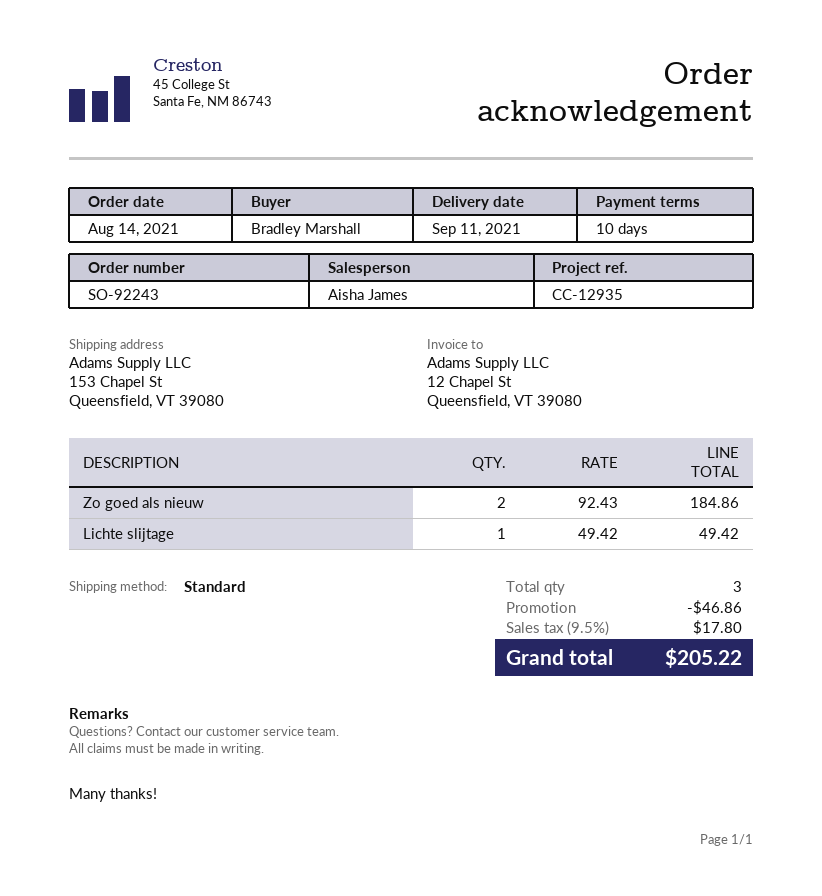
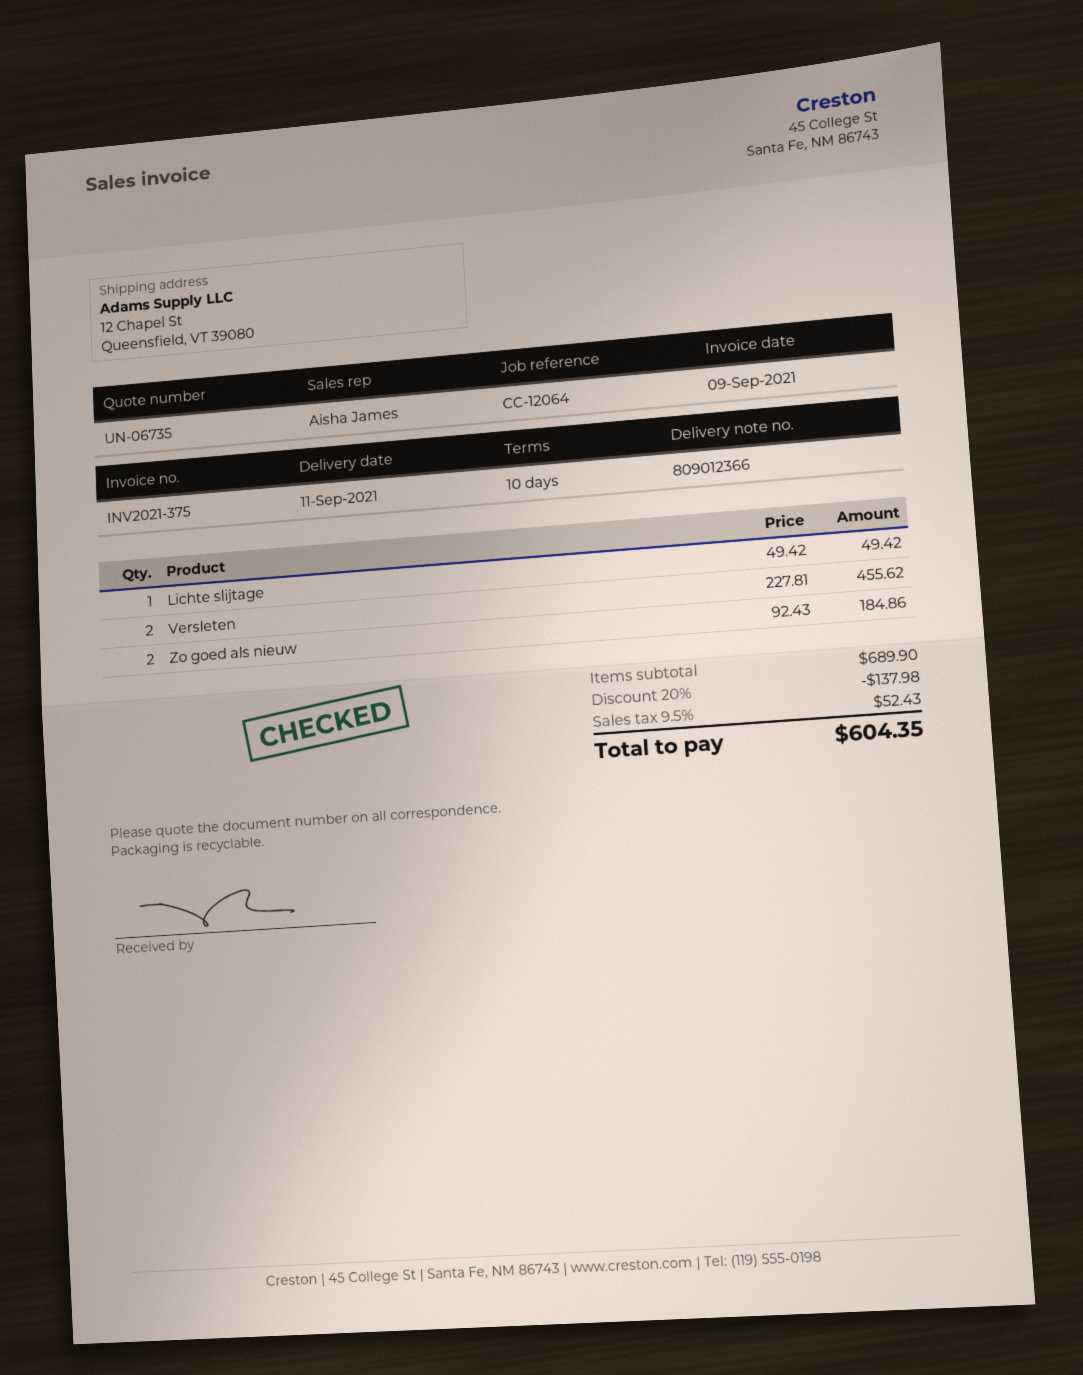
reference: CC-12935 -> CC-12064
ship to: 153 Chapel St, Queensfield, VT 39080 -> 12 Chapel St, Queensfield, VT 39080
Versleten: none -> 2 x 227.81 = 455.62
discount: 46.86 -> 137.98
tax: 9.5% = 17.80 -> 9.5% = 52.43
total: 205.22 -> 604.35

